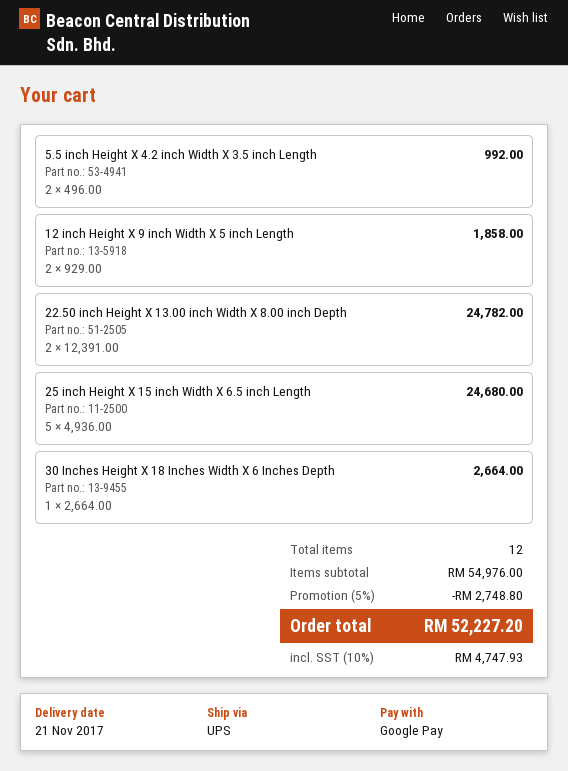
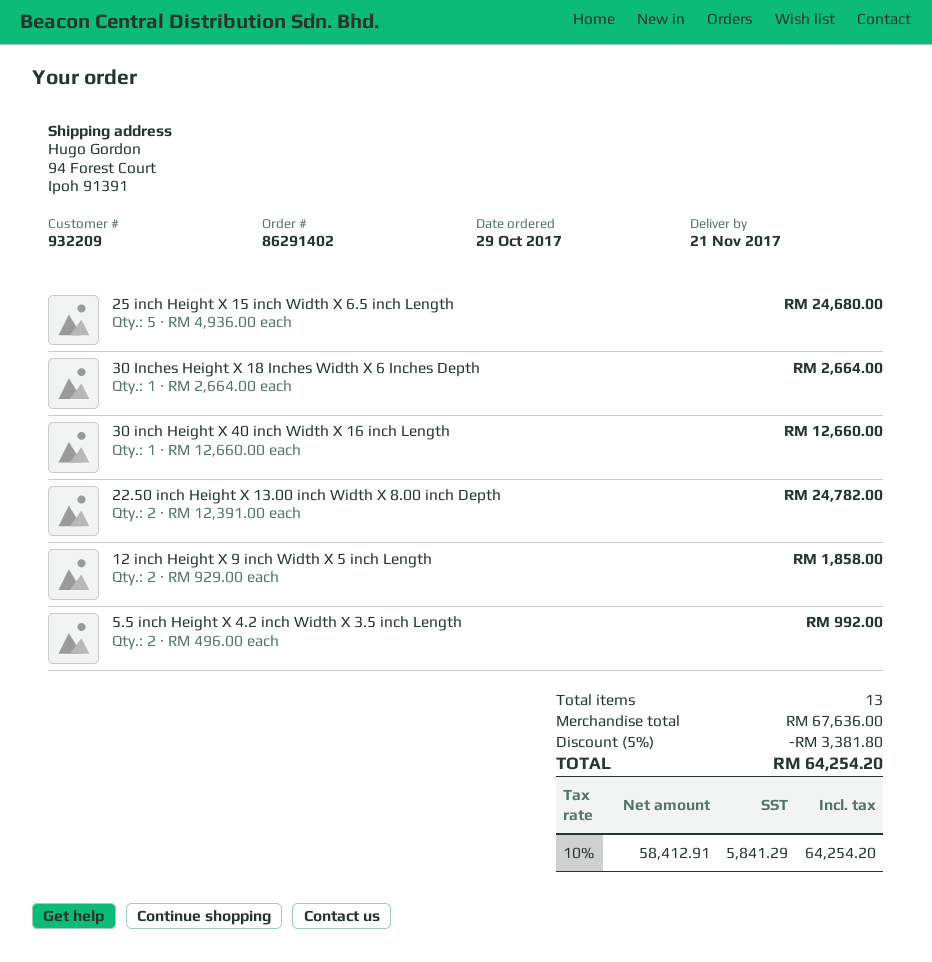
30 inch Height X 40 inch Width X 16 inch Length: none -> 1 x 12660.00 = 12660.00
total quantity: 12 -> 13
subtotal: 54976.00 -> 67636.00
discount: 5% = 2748.80 -> 5% = 3381.80
tax: 10% = 4747.93 -> 10% = 5841.29
total: 52227.20 -> 64254.20

